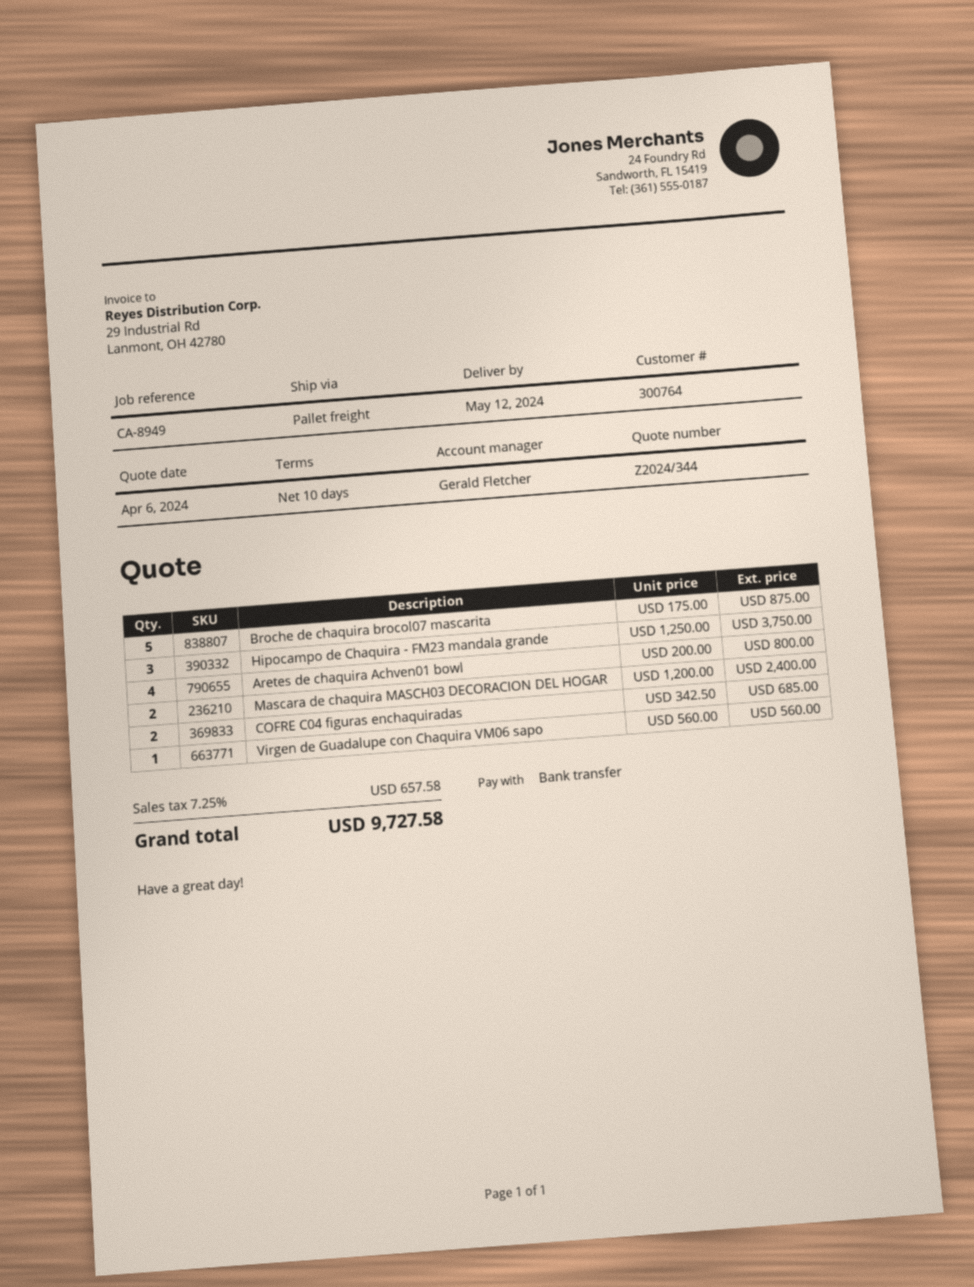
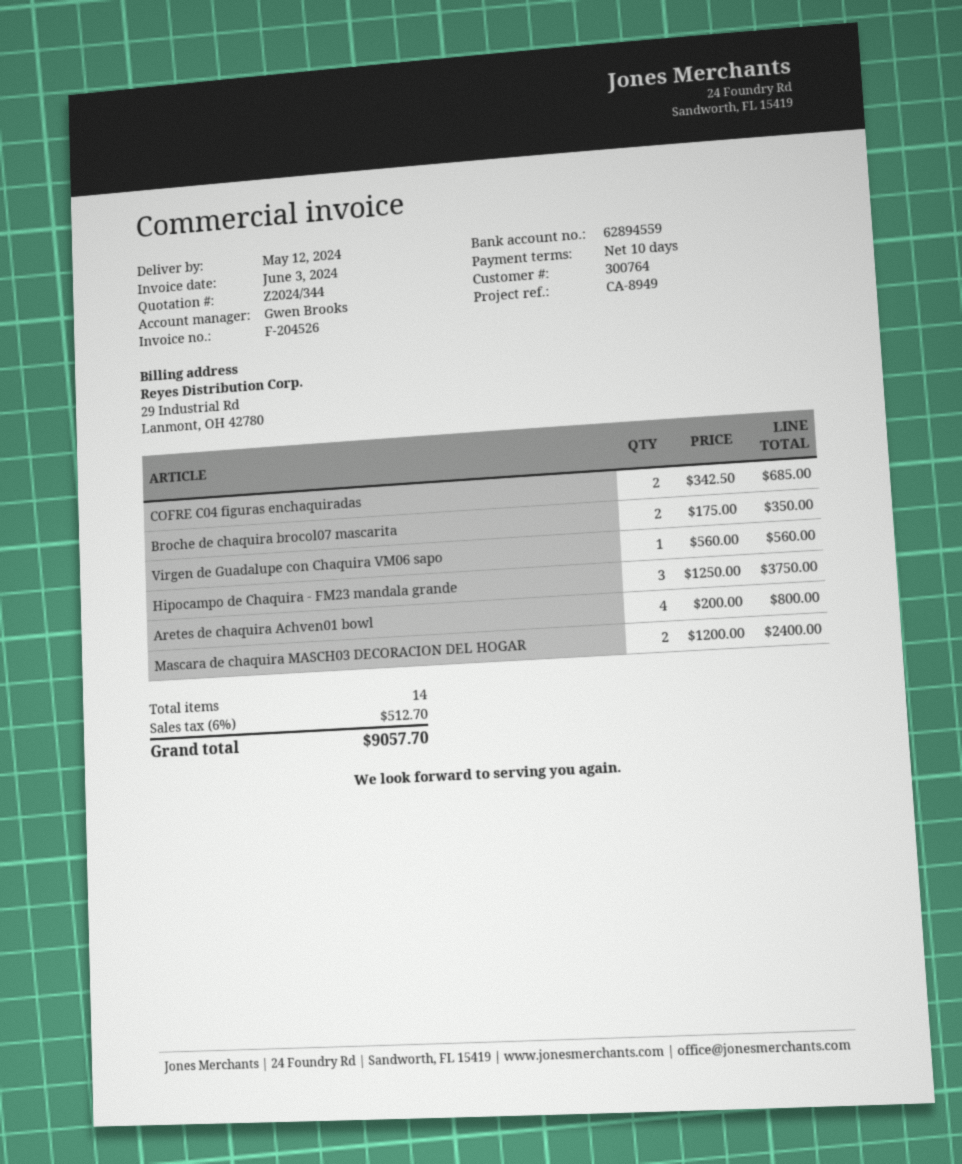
sales rep: Gerald Fletcher -> Gwen Brooks
Broche de chaquira brocol07 mascarita: 5 x 175.00 = 875.00 -> 2 x 175.00 = 350.00
tax: 7.25% = 657.58 -> 6% = 512.70
total: 9727.58 -> 9057.70

